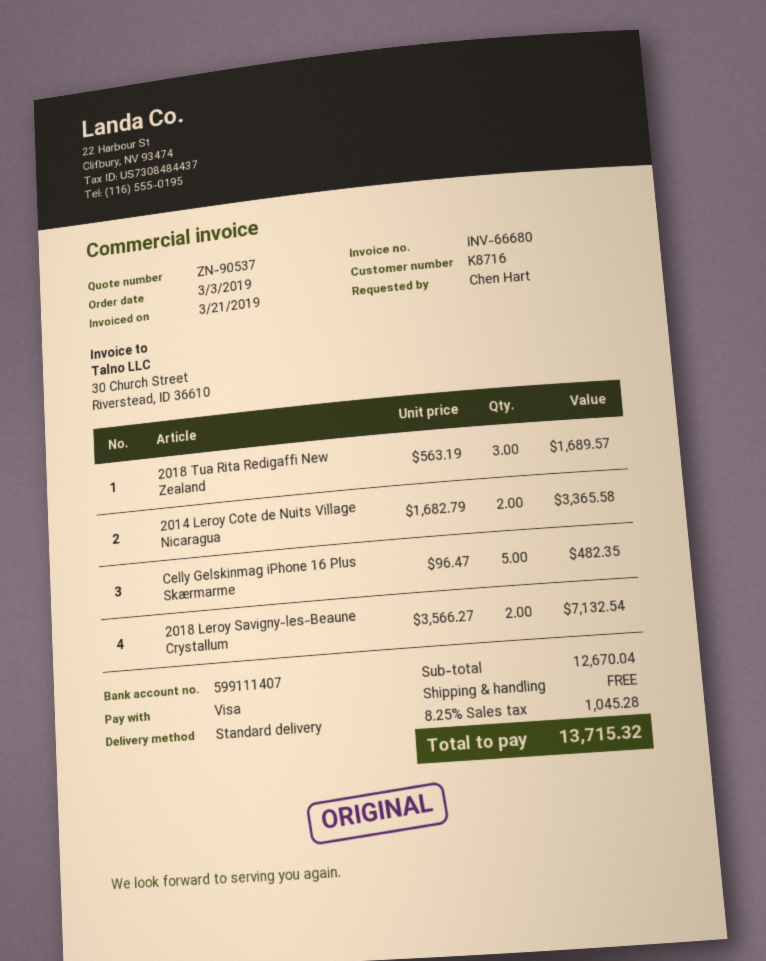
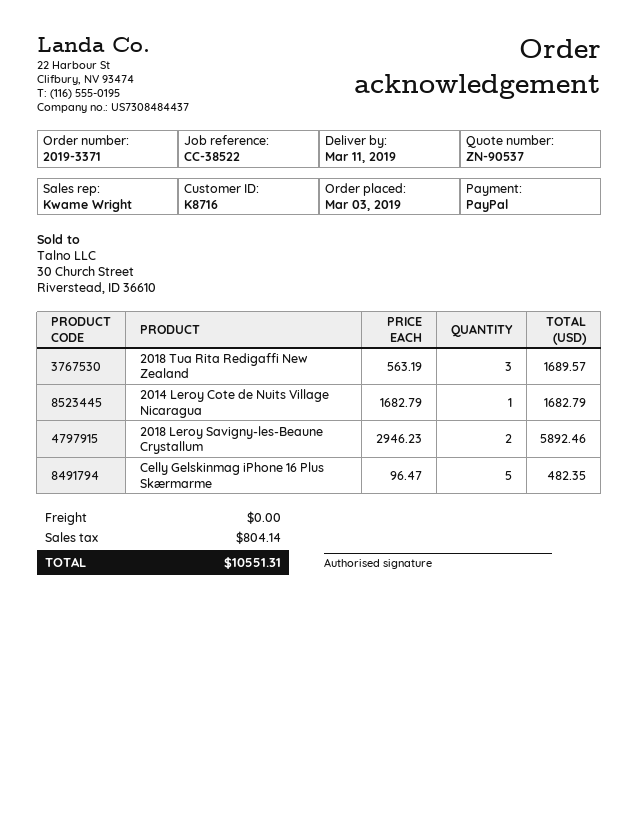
payment method: Visa -> PayPal
2014 Leroy Cote de Nuits Village Nicaragua: 2 x 1682.79 = 3365.58 -> 1 x 1682.79 = 1682.79
2018 Leroy Savigny-les-Beaune Crystallum: 2 x 3566.27 = 7132.54 -> 2 x 2946.23 = 5892.46
tax: 1045.28 -> 804.14
total: 13715.32 -> 10551.31

